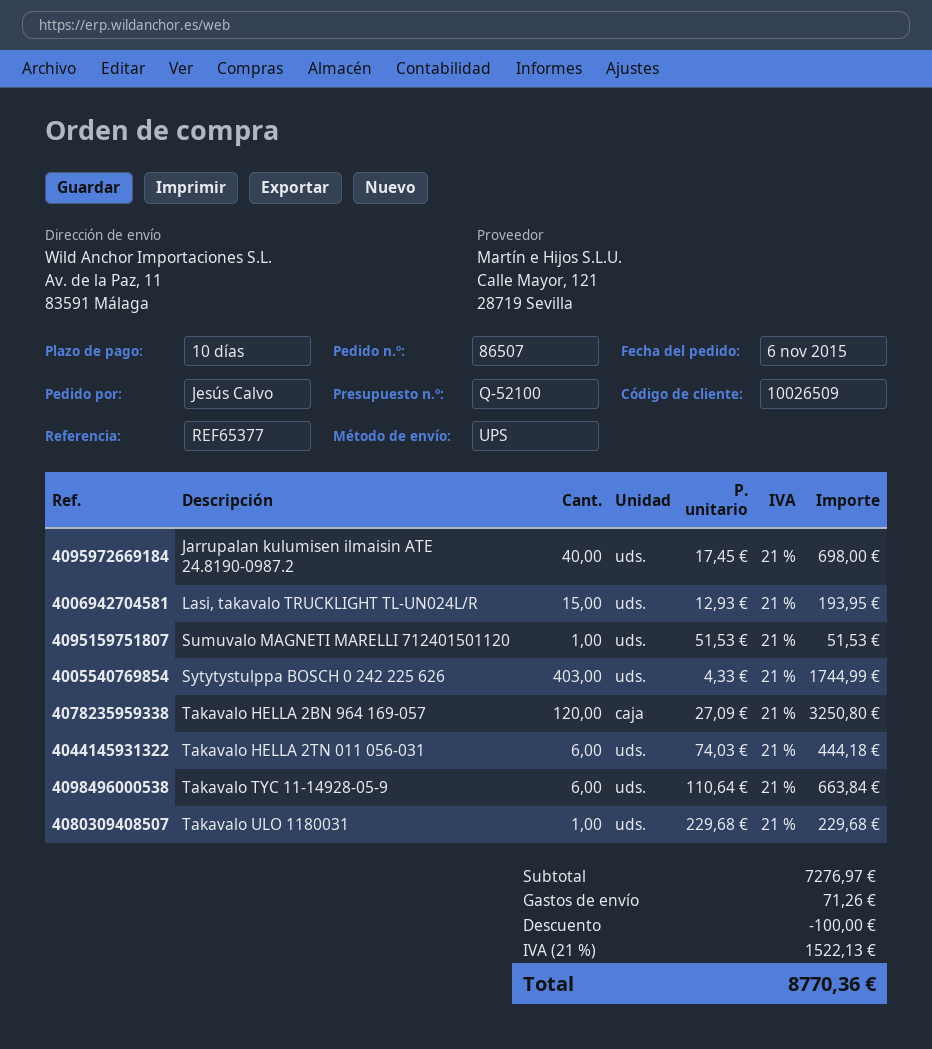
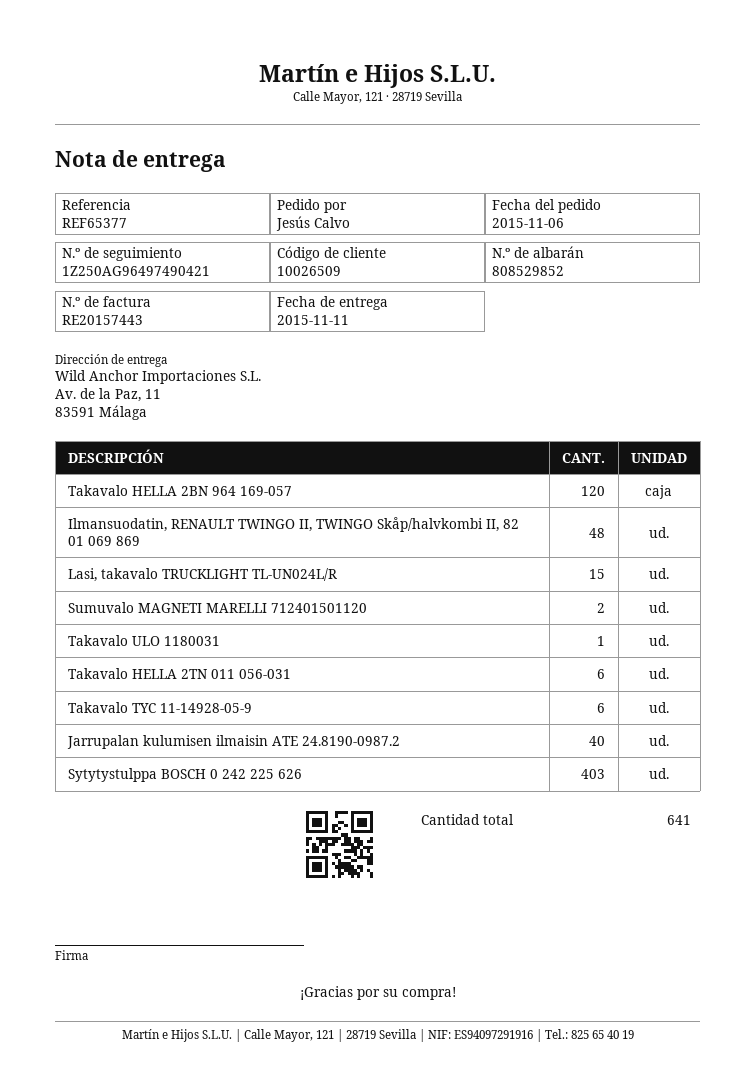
Sumuvalo MAGNETI MARELLI 712401501120: 1 -> 2
Ilmansuodatin, RENAULT TWINGO II, TWINGO Skåp/halvkombi II, 82 01 069 869: none -> 48

